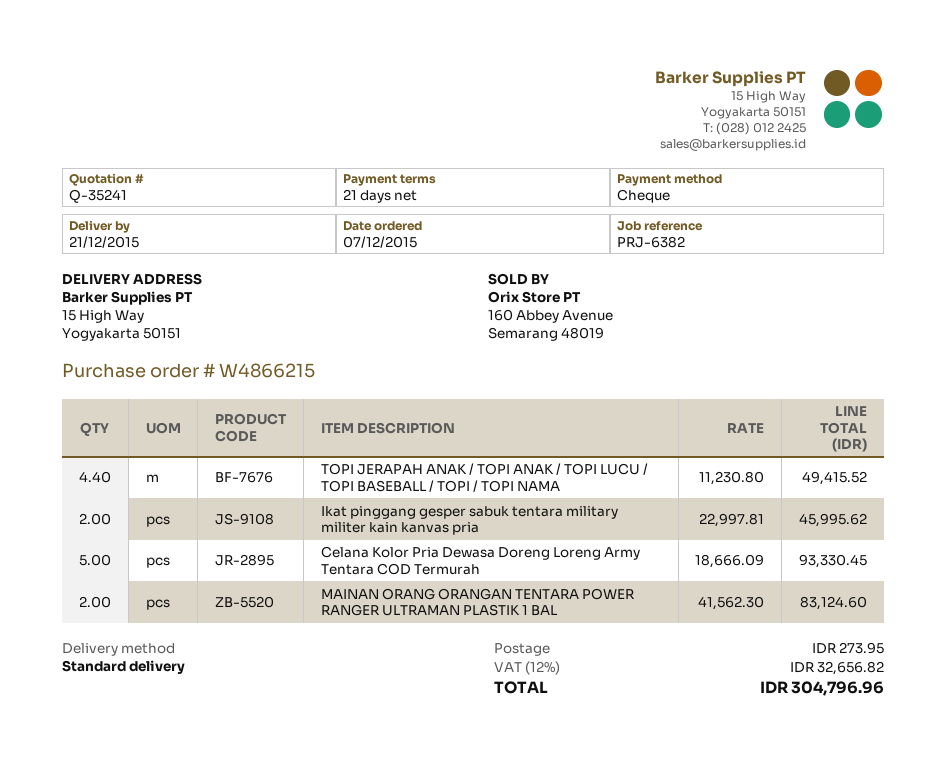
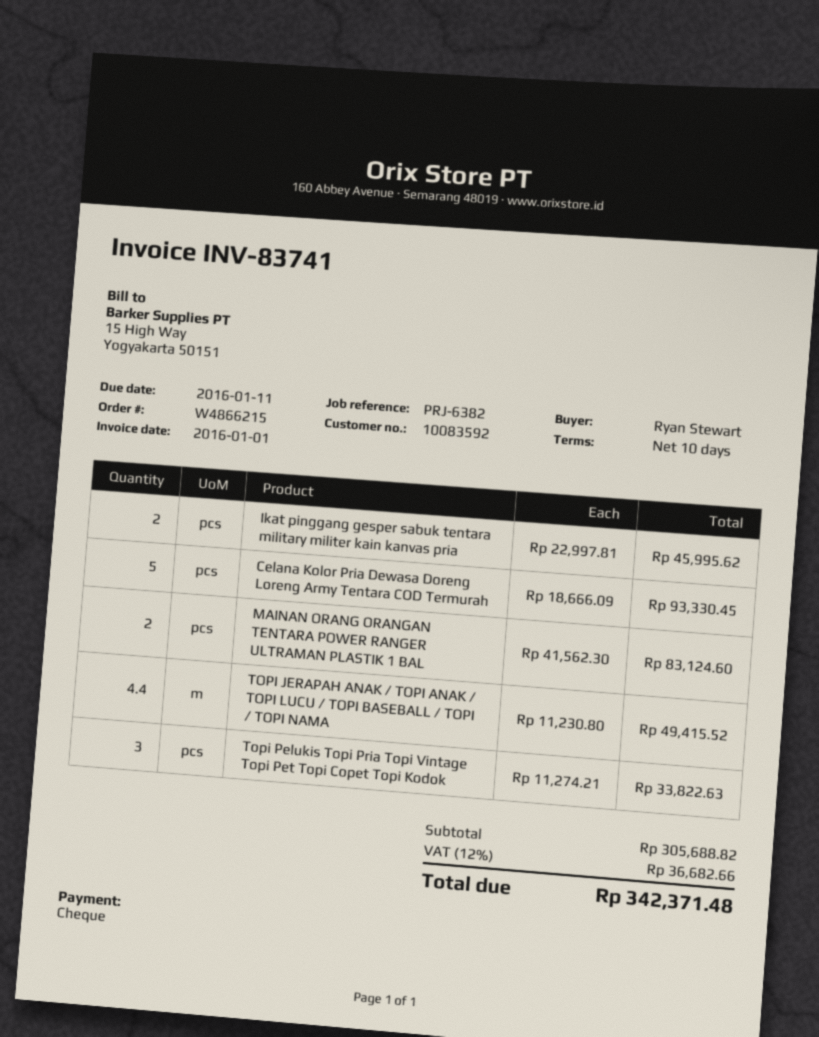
payment terms: 21 days -> 10 days
Topi Pelukis Topi Pria Topi Vintage Topi Pet Topi Copet Topi Kodok: none -> 3 x 11274.21 = 33822.63
shipping: 273.95 -> none
tax: 12% = 32656.82 -> 12% = 36682.66
total: 304796.96 -> 342371.48

